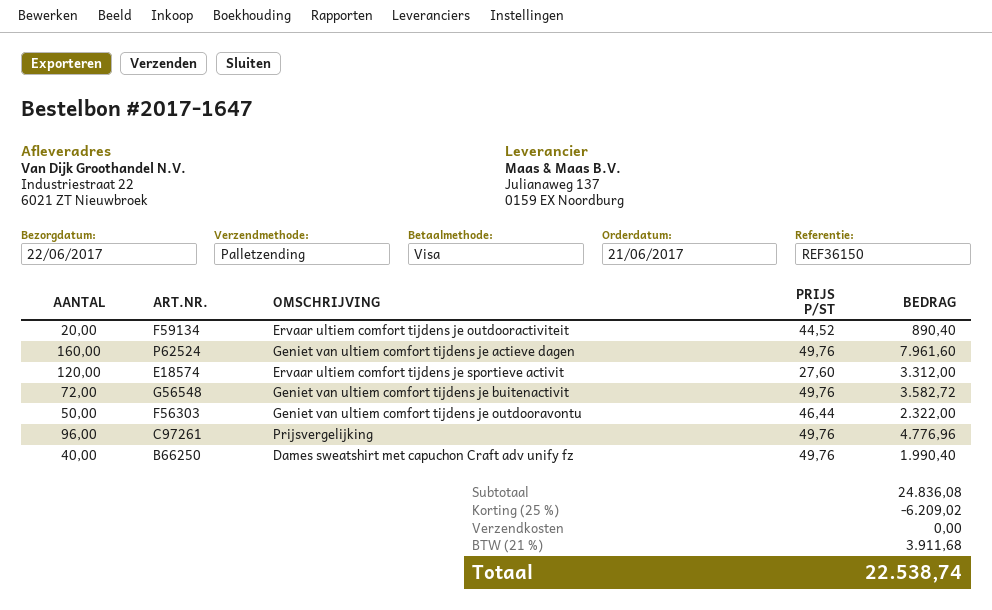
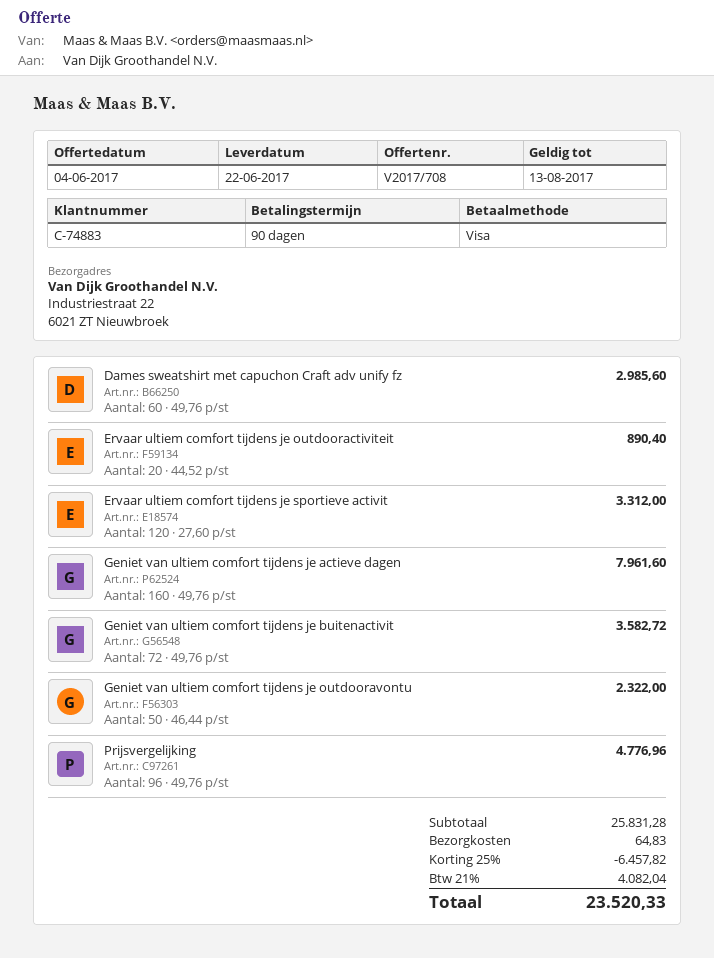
Dames sweatshirt met capuchon Craft adv unify fz: 40 x 49.76 = 1990.40 -> 60 x 49.76 = 2985.60
subtotal: 24836.08 -> 25831.28
discount: 25% = 6209.02 -> 25% = 6457.82
shipping: 0.00 -> 64.83
tax: 21% = 3911.68 -> 21% = 4082.04
total: 22538.74 -> 23520.33

